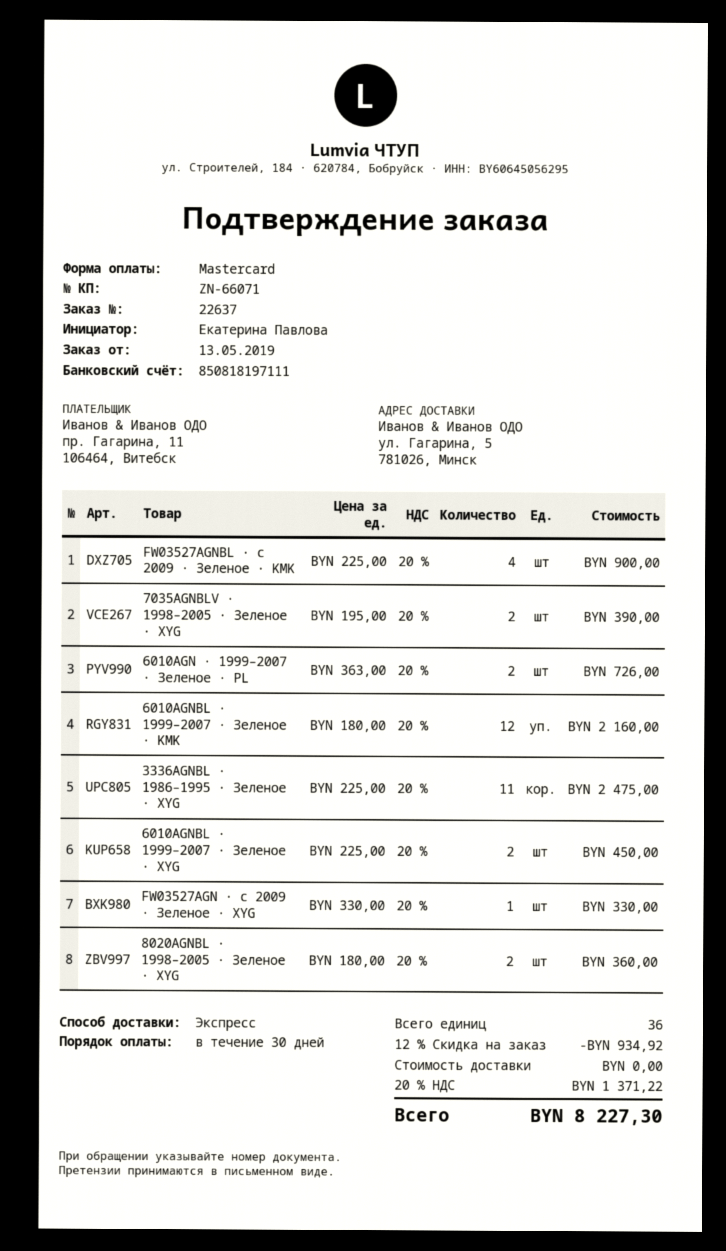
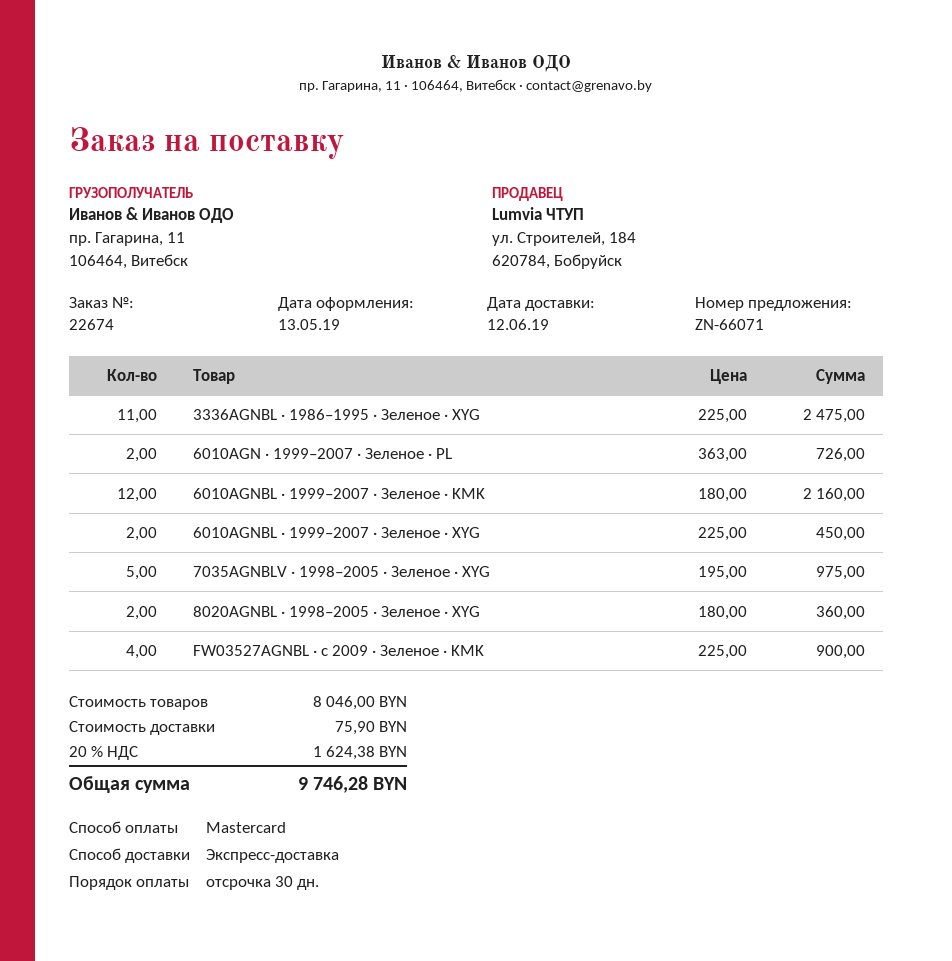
order number: 22637 -> 22674
ship to: ул. Гагарина, 5, 781026, Минск -> пр. Гагарина, 11, 106464, Витебск
7035AGNBLV · 1998–2005 · Зеленое · XYG: 2 x 195.00 = 390.00 -> 5 x 195.00 = 975.00
FW03527AGN · с 2009 · Зеленое · XYG: 1 x 330.00 = 330.00 -> none
discount: 12% = 934.92 -> none
shipping: 0.00 -> 75.90
tax: 20% = 1371.22 -> 20% = 1624.38
total: 8227.30 -> 9746.28

